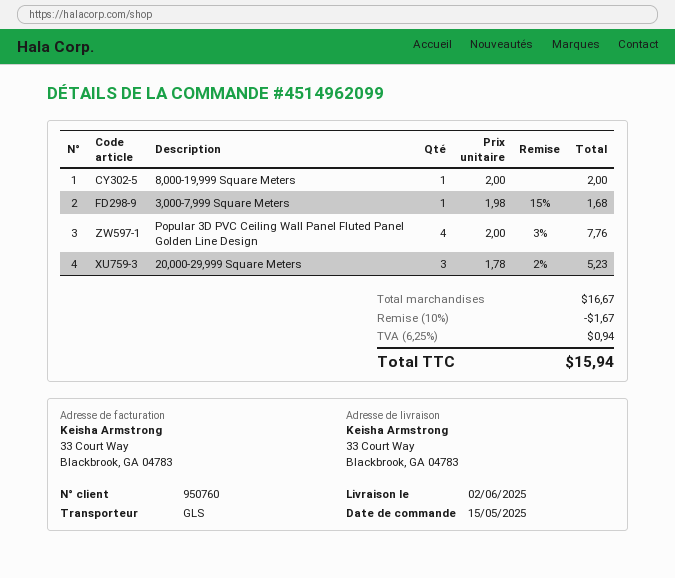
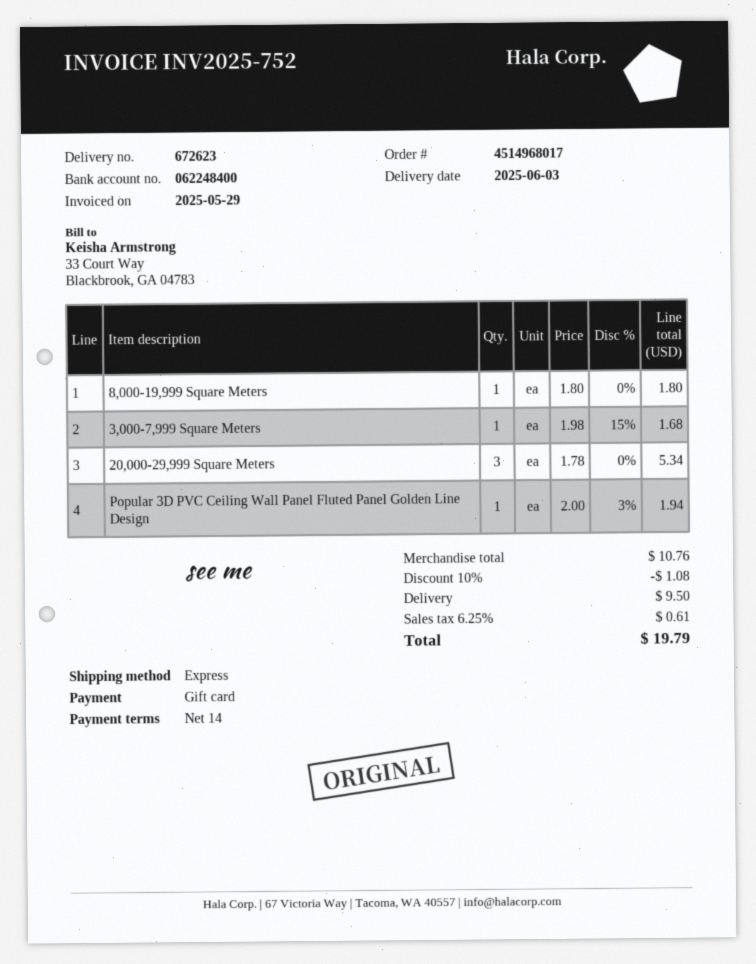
order number: 4514962099 -> 4514968017
delivery date: 2025-06-02 -> 2025-06-03
shipping method: GLS -> express
8,000-19,999 Square Meters: 1 x 2.00 = 2.00 -> 1 x 1.80 = 1.80
Popular 3D PVC Ceiling Wall Panel Fluted Panel Golden Line Design: 4 x 2.00 - 3% = 7.76 -> 1 x 2.00 - 3% = 1.94
20,000-29,999 Square Meters: 3 x 1.78 - 2% = 5.23 -> 3 x 1.78 = 5.34
subtotal: 16.67 -> 10.76
discount: 10% = 1.67 -> 10% = 1.08
shipping: none -> 9.50
tax: 6.25% = 0.94 -> 6.25% = 0.61
total: 15.94 -> 19.79

